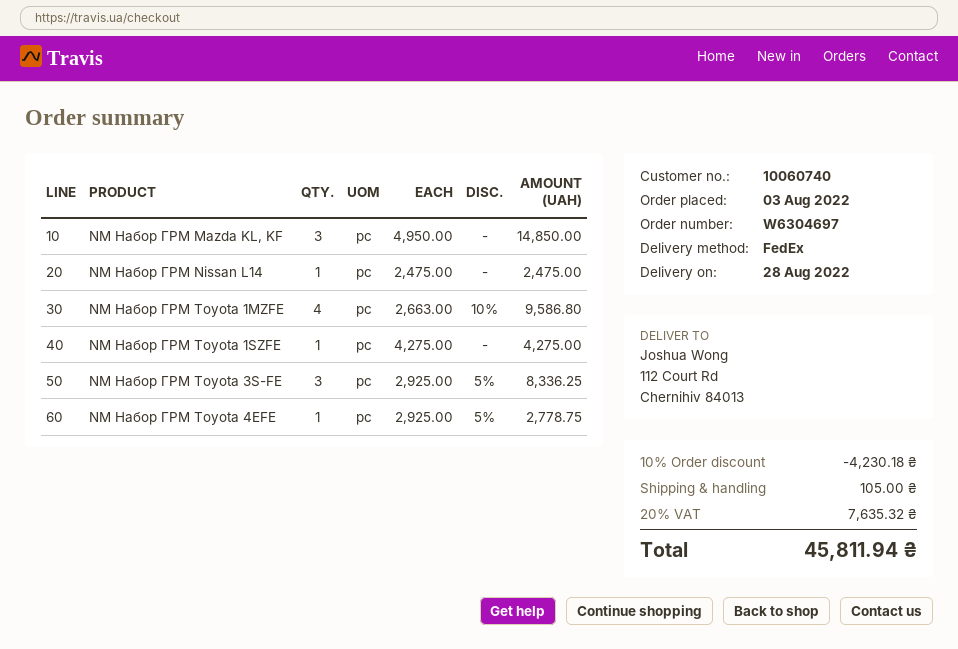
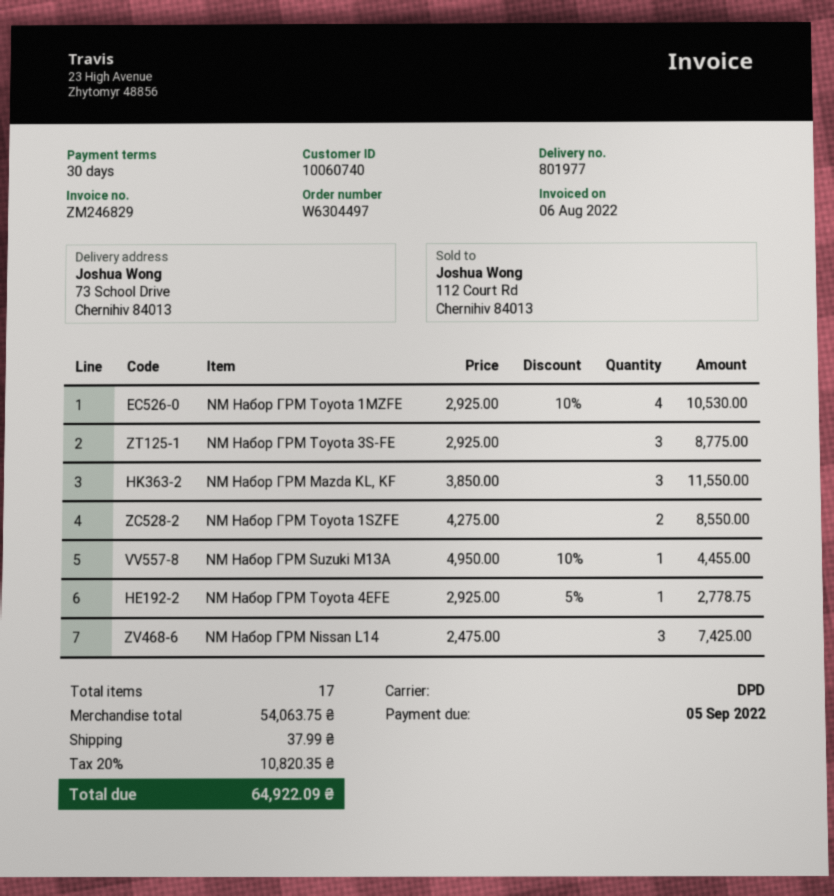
order number: W6304697 -> W6304497
shipping method: FedEx -> DPD
ship to: 112 Court Rd, Chernihiv 84013 -> 73 School Drive, Chernihiv 84013
NM Набор ГРМ Mazda KL, KF: 3 x 4950.00 = 14850.00 -> 3 x 3850.00 = 11550.00
NM Набор ГРМ Nissan L14: 1 x 2475.00 = 2475.00 -> 3 x 2475.00 = 7425.00
NM Набор ГРМ Toyota 1MZFE: 4 x 2663.00 - 10% = 9586.80 -> 4 x 2925.00 - 10% = 10530.00
NM Набор ГРМ Toyota 1SZFE: 1 x 4275.00 = 4275.00 -> 2 x 4275.00 = 8550.00
NM Набор ГРМ Toyota 3S-FE: 3 x 2925.00 - 5% = 8336.25 -> 3 x 2925.00 = 8775.00
NM Набор ГРМ Suzuki M13A: none -> 1 x 4950.00 - 10% = 4455.00
discount: 10% = 4230.18 -> none
shipping: 105.00 -> 37.99
tax: 20% = 7635.32 -> 20% = 10820.35
total: 45811.94 -> 64922.09

